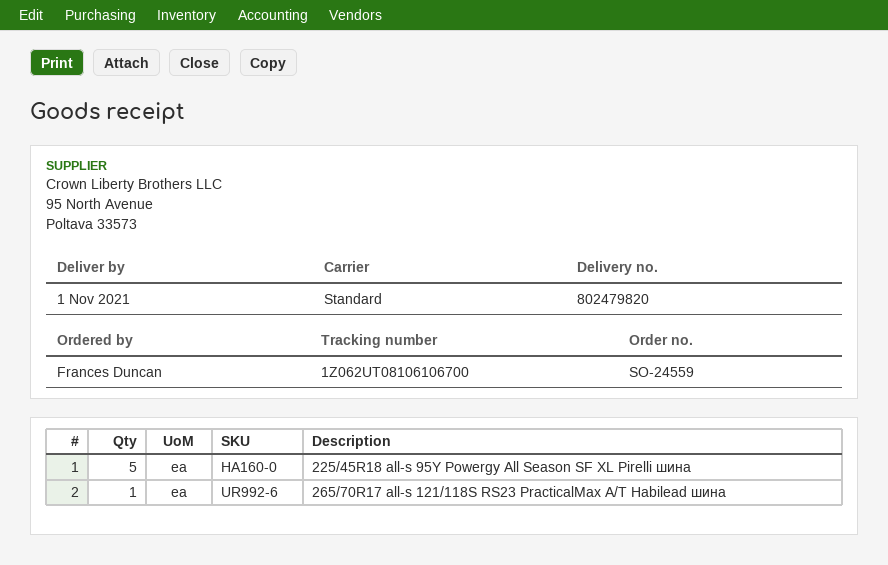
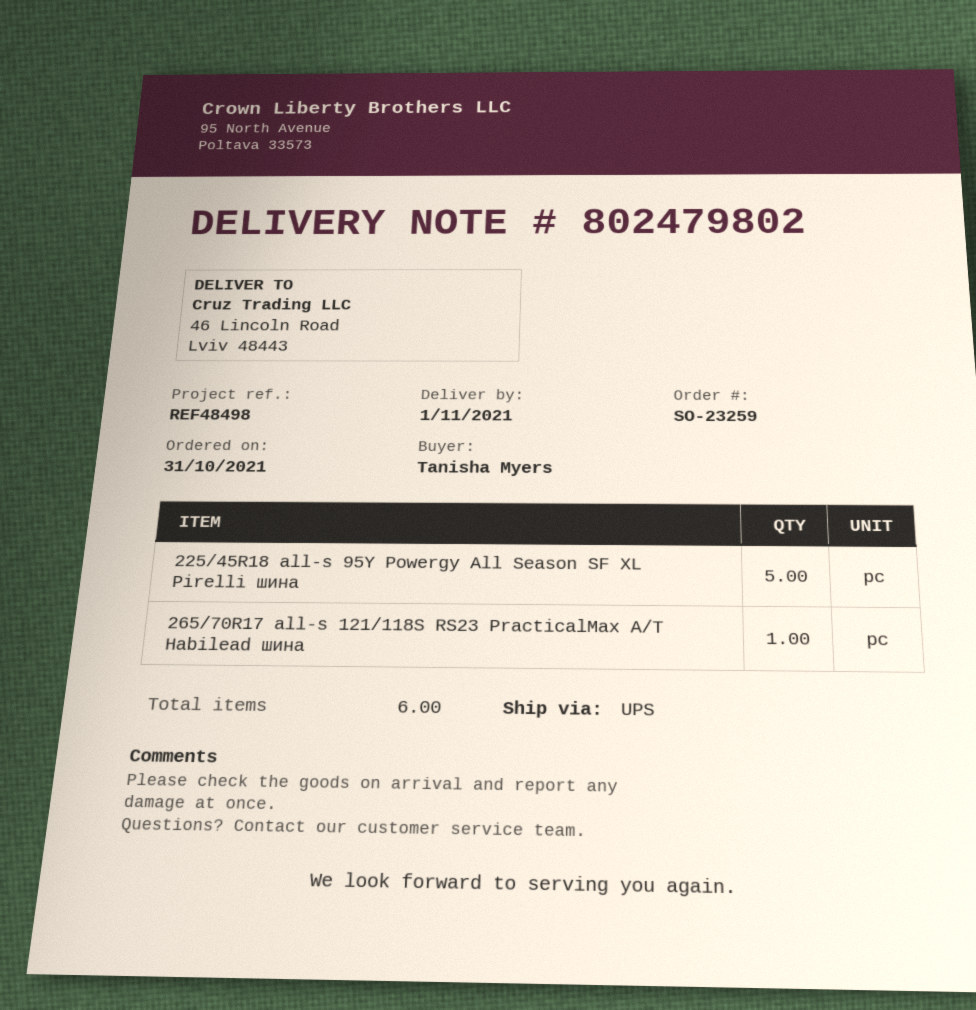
order number: SO-24559 -> SO-23259
delivery note number: 802479820 -> 802479802
ordered by: Frances Duncan -> Tanisha Myers
shipping method: standard -> UPS

